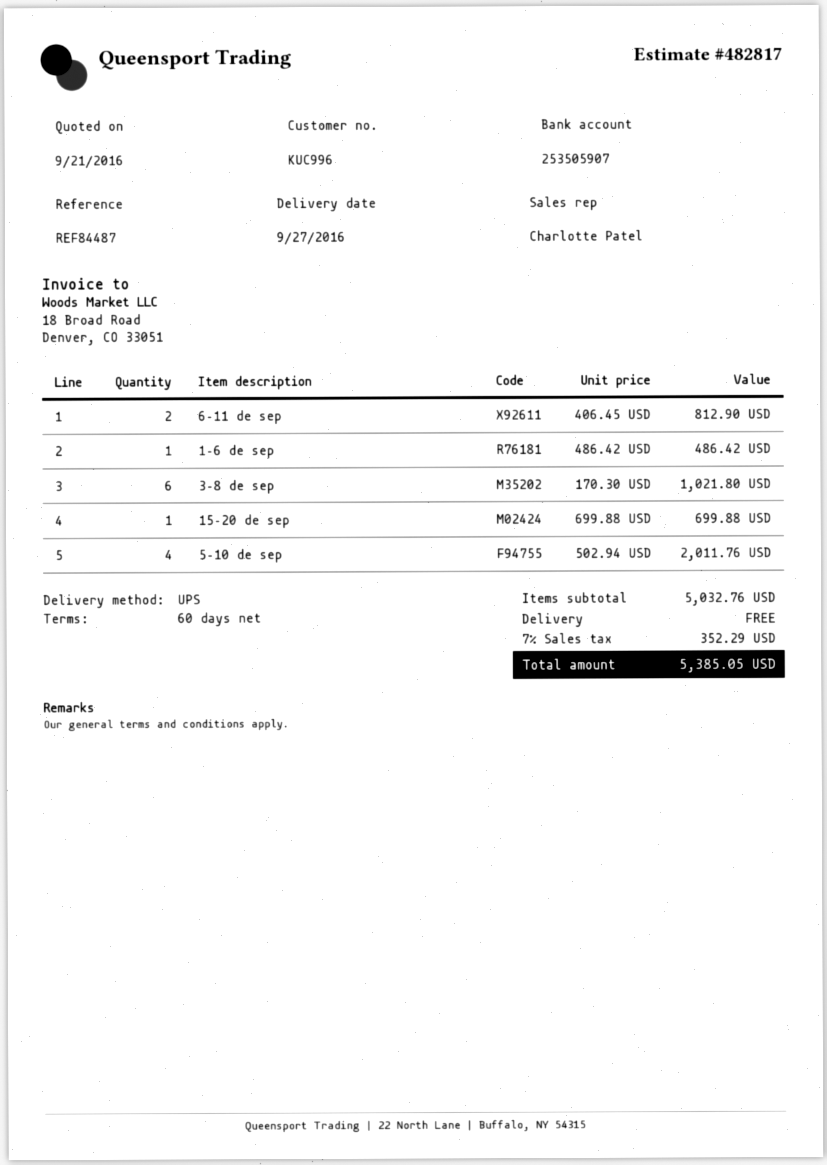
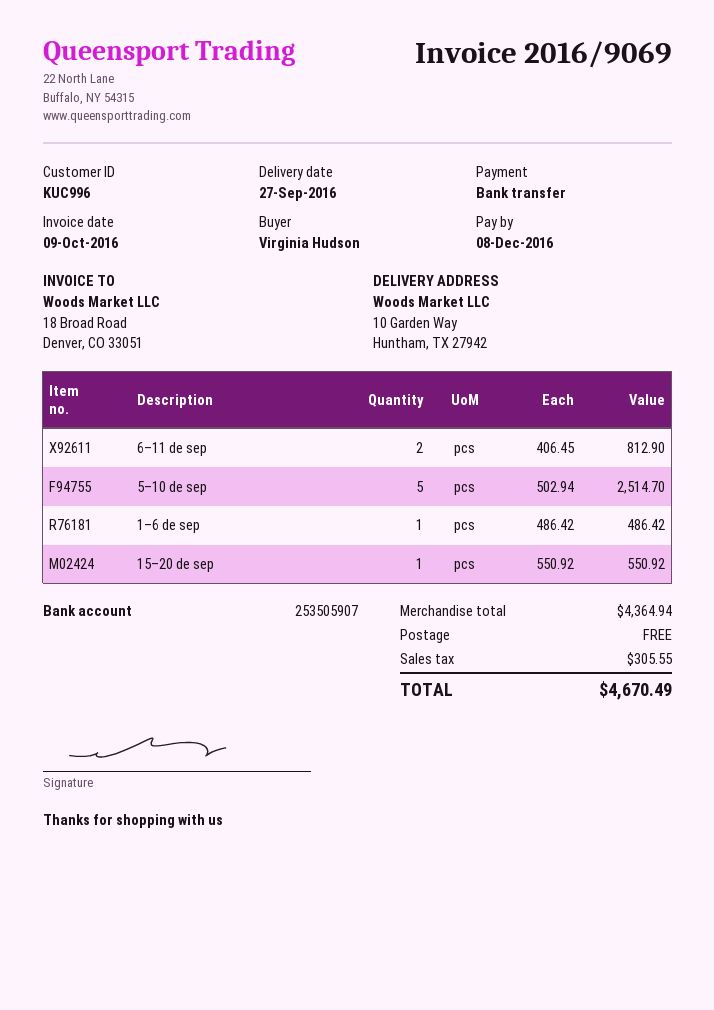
3–8 de sep: 6 x 170.30 = 1021.80 -> none
15–20 de sep: 1 x 699.88 = 699.88 -> 1 x 550.92 = 550.92
5–10 de sep: 4 x 502.94 = 2011.76 -> 5 x 502.94 = 2514.70
subtotal: 5032.76 -> 4364.94
tax: 352.29 -> 305.55
total: 5385.05 -> 4670.49

